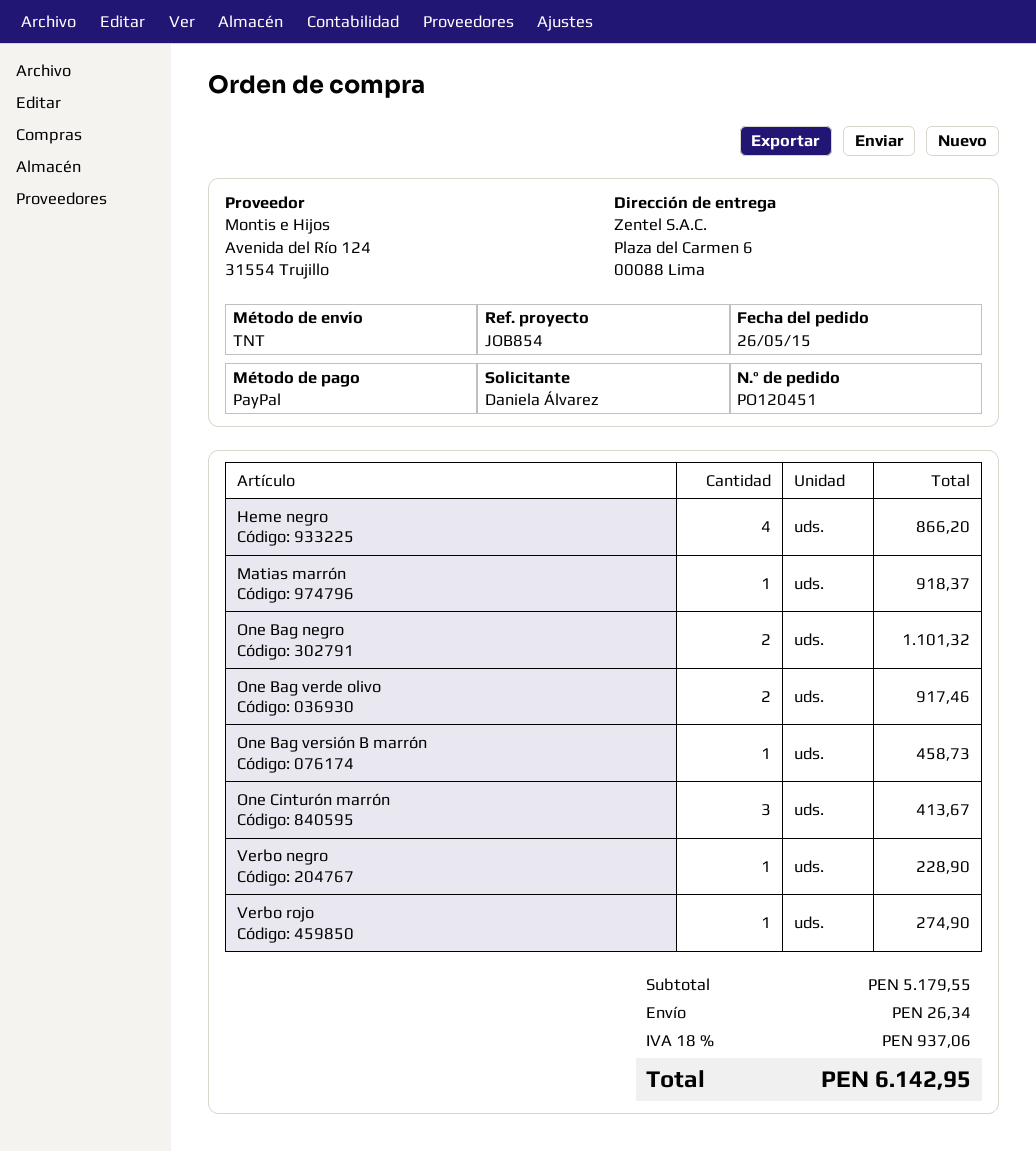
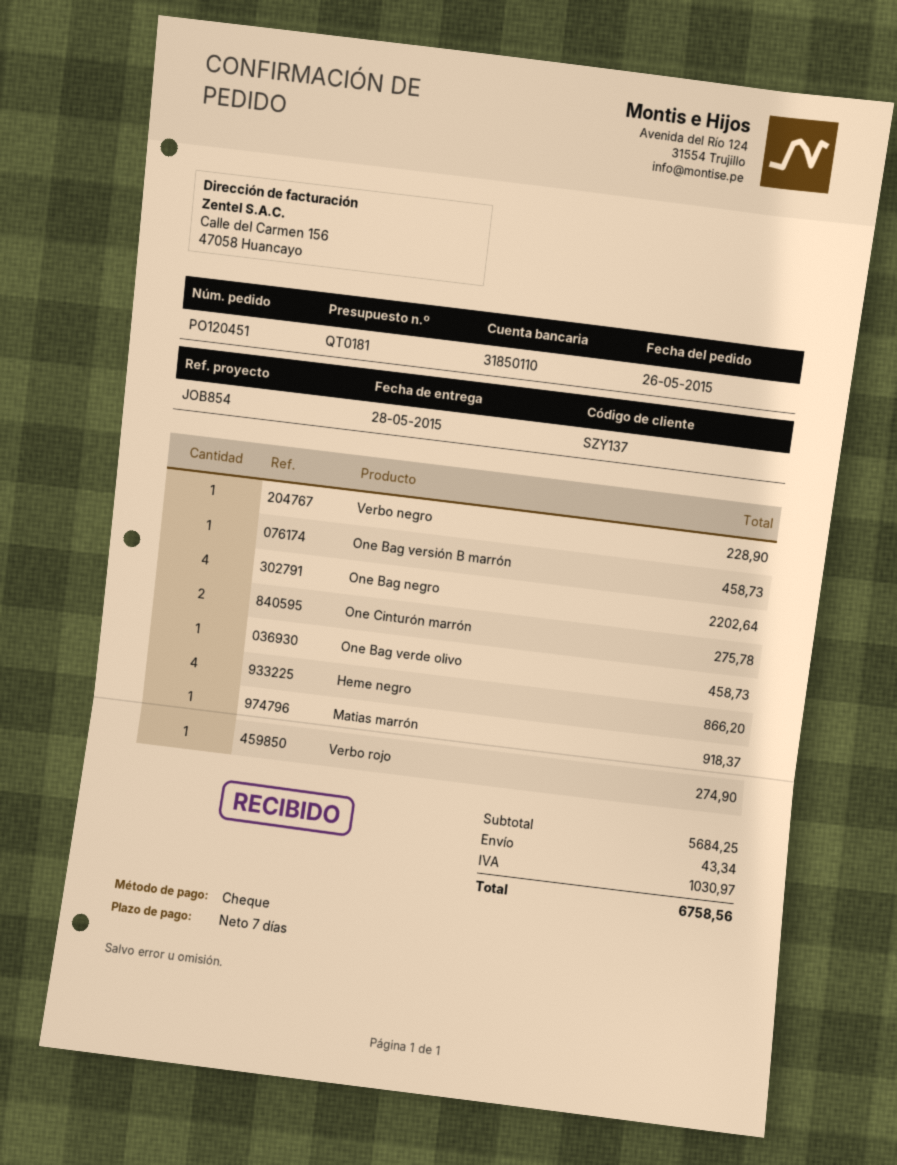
payment method: PayPal -> cheque
One Bag negro: 2 for 1101.32 -> 4 for 2202.64
One Bag verde olivo: 2 for 917.46 -> 1 for 458.73
One Cinturón marrón: 3 for 413.67 -> 2 for 275.78
subtotal: 5179.55 -> 5684.25
shipping: 26.34 -> 43.34
tax: 937.06 -> 1030.97
total: 6142.95 -> 6758.56

